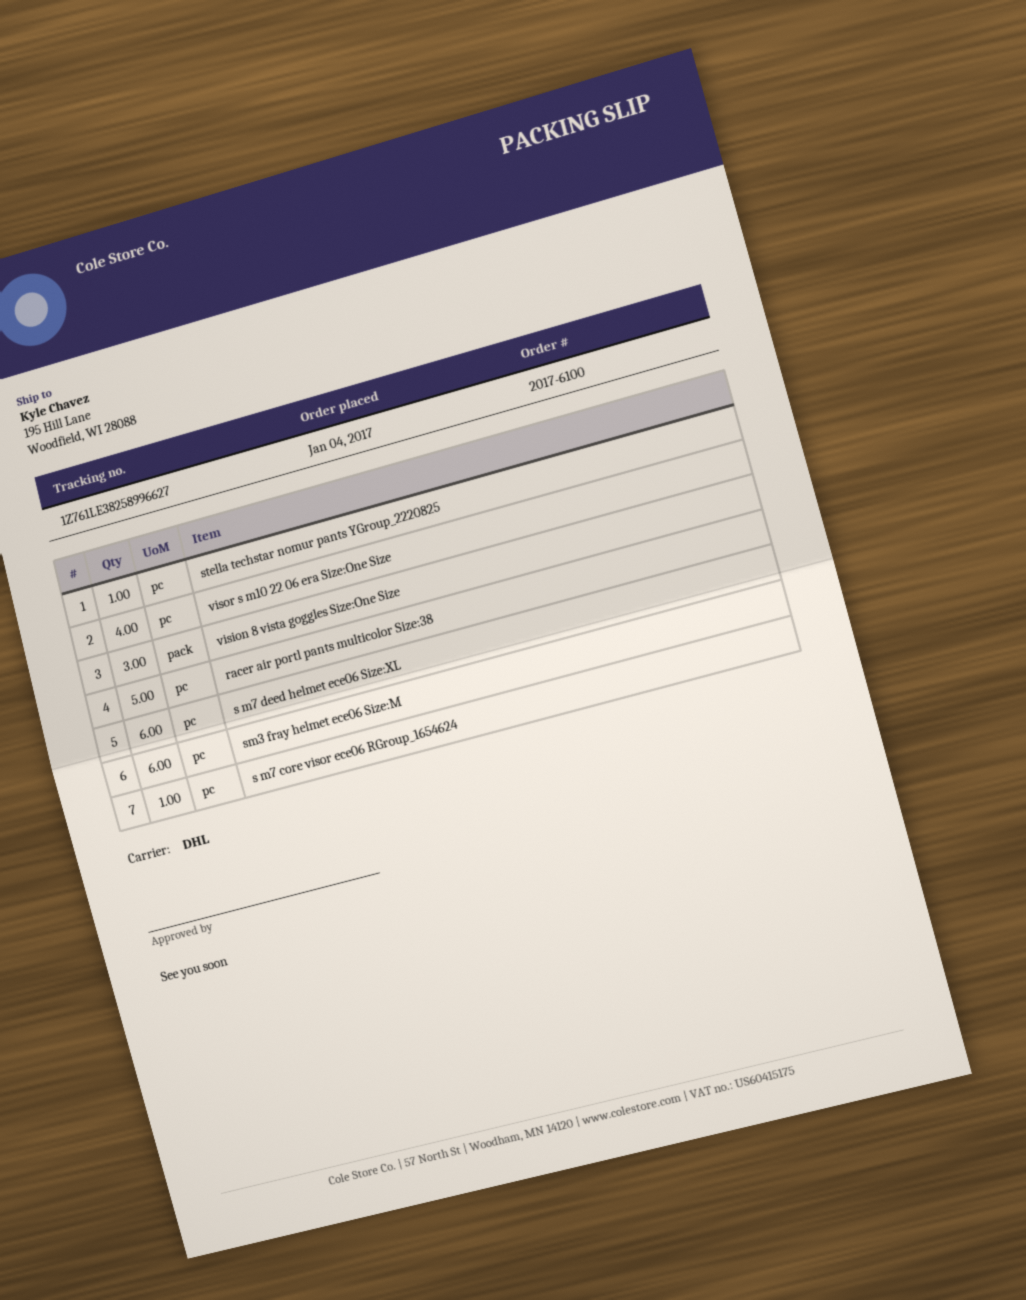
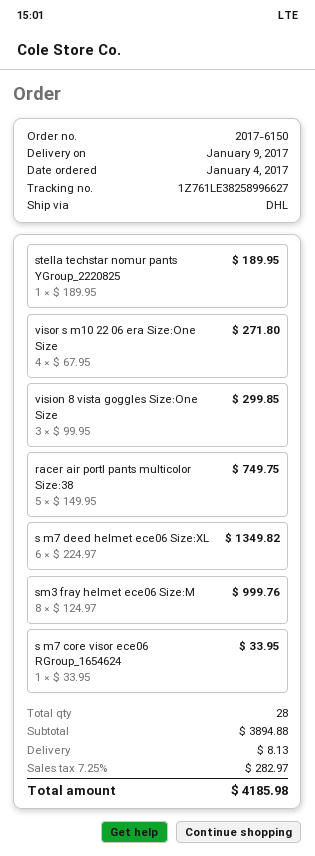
order number: 2017-6100 -> 2017-6150
sm3 fray helmet ece06 Size:M: 6 -> 8

